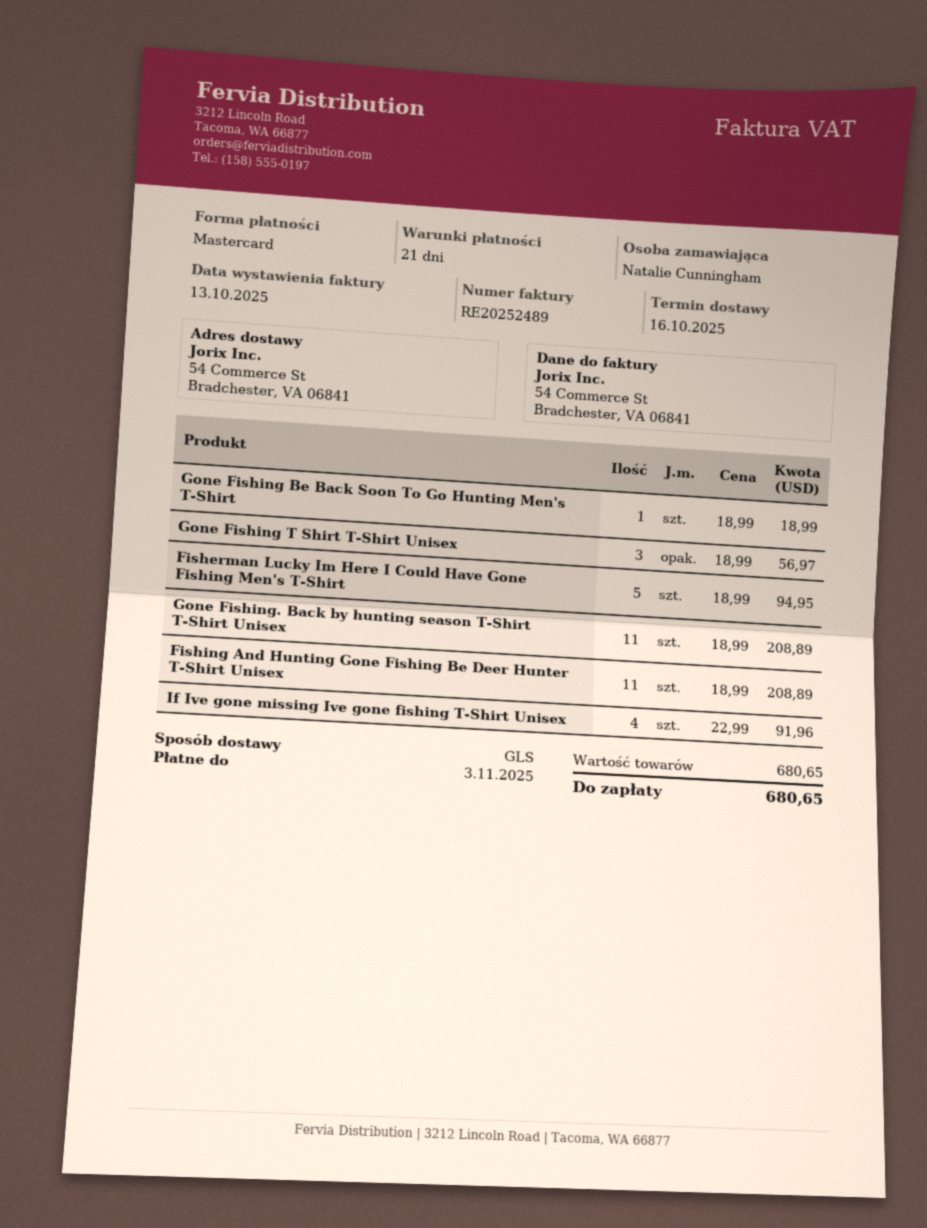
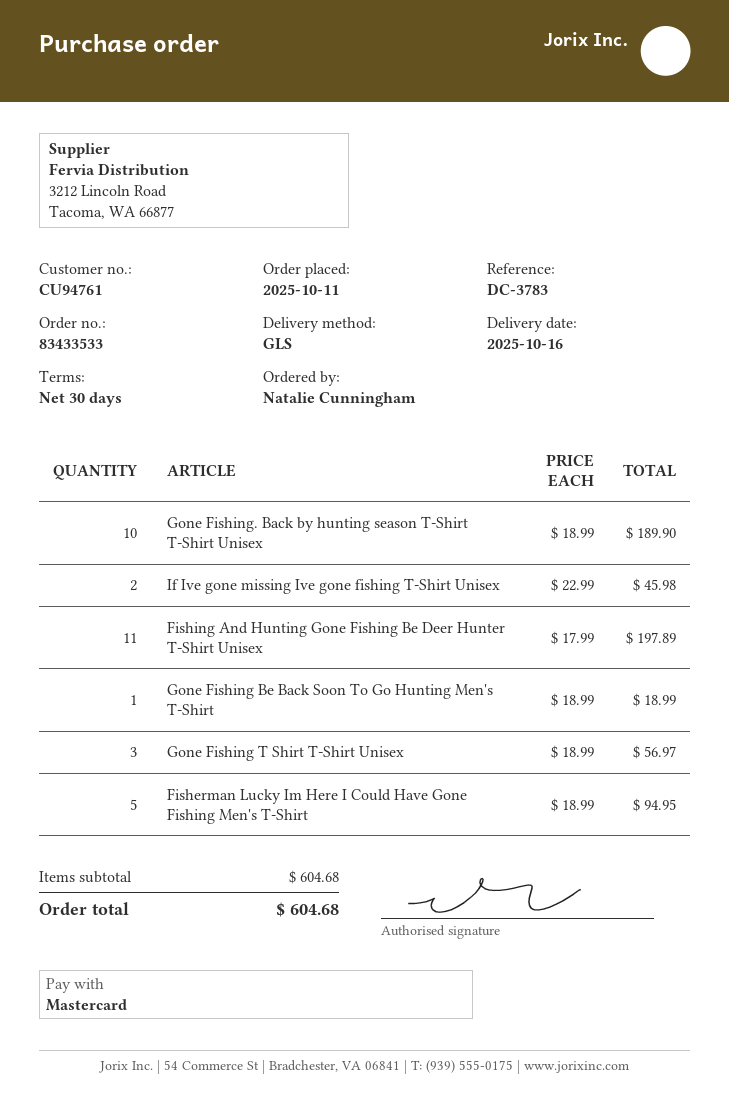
payment terms: 21 days -> 30 days
Gone Fishing. Back by hunting season T-Shirt T-Shirt Unisex: 11 x 18.99 = 208.89 -> 10 x 18.99 = 189.90
Fishing And Hunting Gone Fishing Be Deer Hunter T-Shirt Unisex: 11 x 18.99 = 208.89 -> 11 x 17.99 = 197.89
If Ive gone missing Ive gone fishing T-Shirt Unisex: 4 x 22.99 = 91.96 -> 2 x 22.99 = 45.98
subtotal: 680.65 -> 604.68
total: 680.65 -> 604.68

